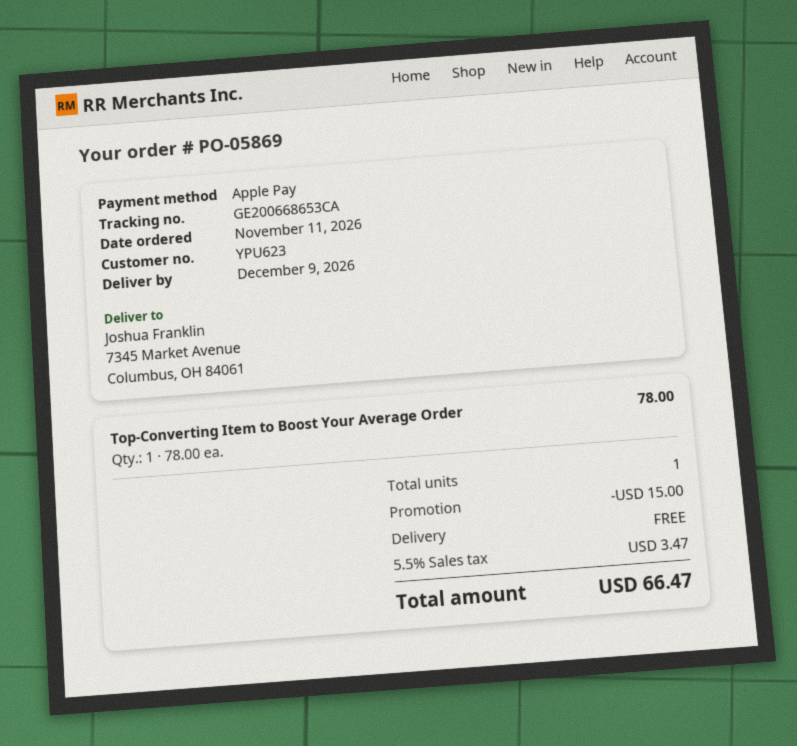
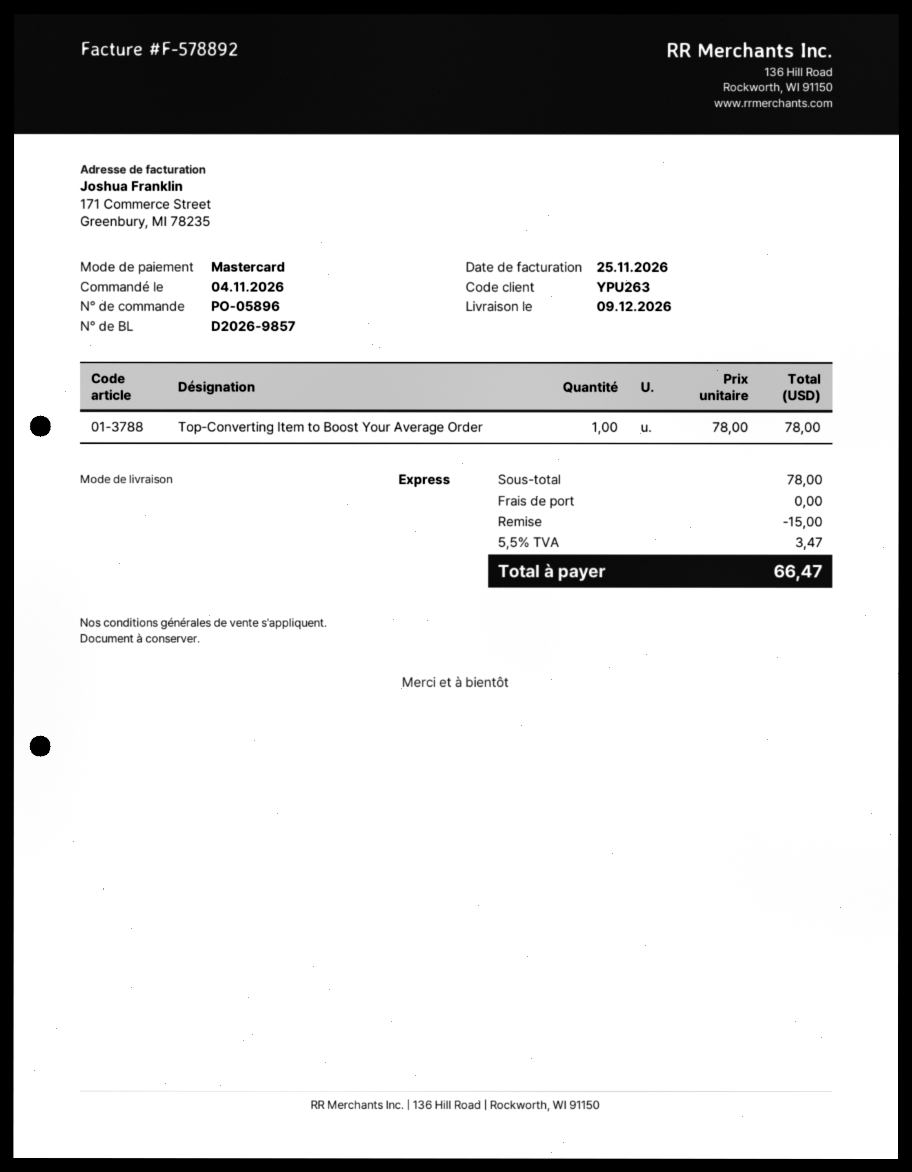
order number: PO-05869 -> PO-05896
order date: 2026-11-11 -> 2026-11-04
customer number: YPU623 -> YPU263
payment method: Apple Pay -> Mastercard

